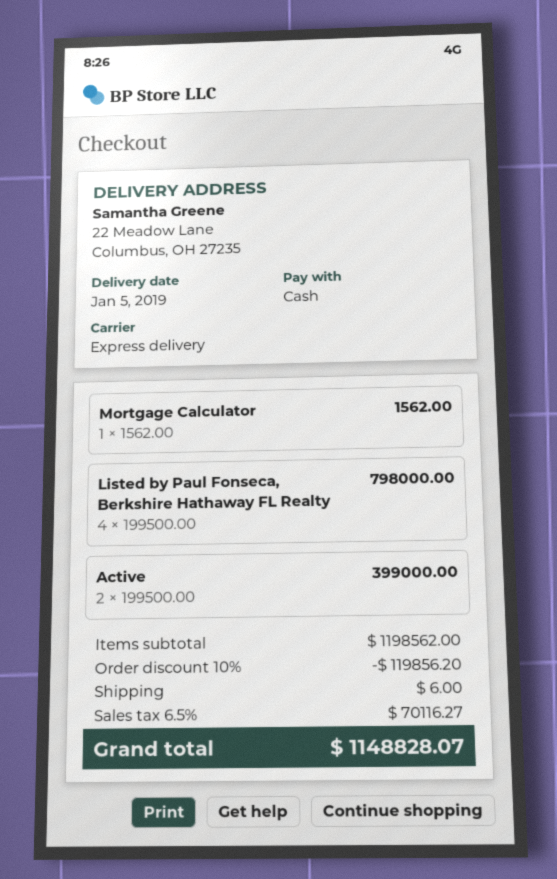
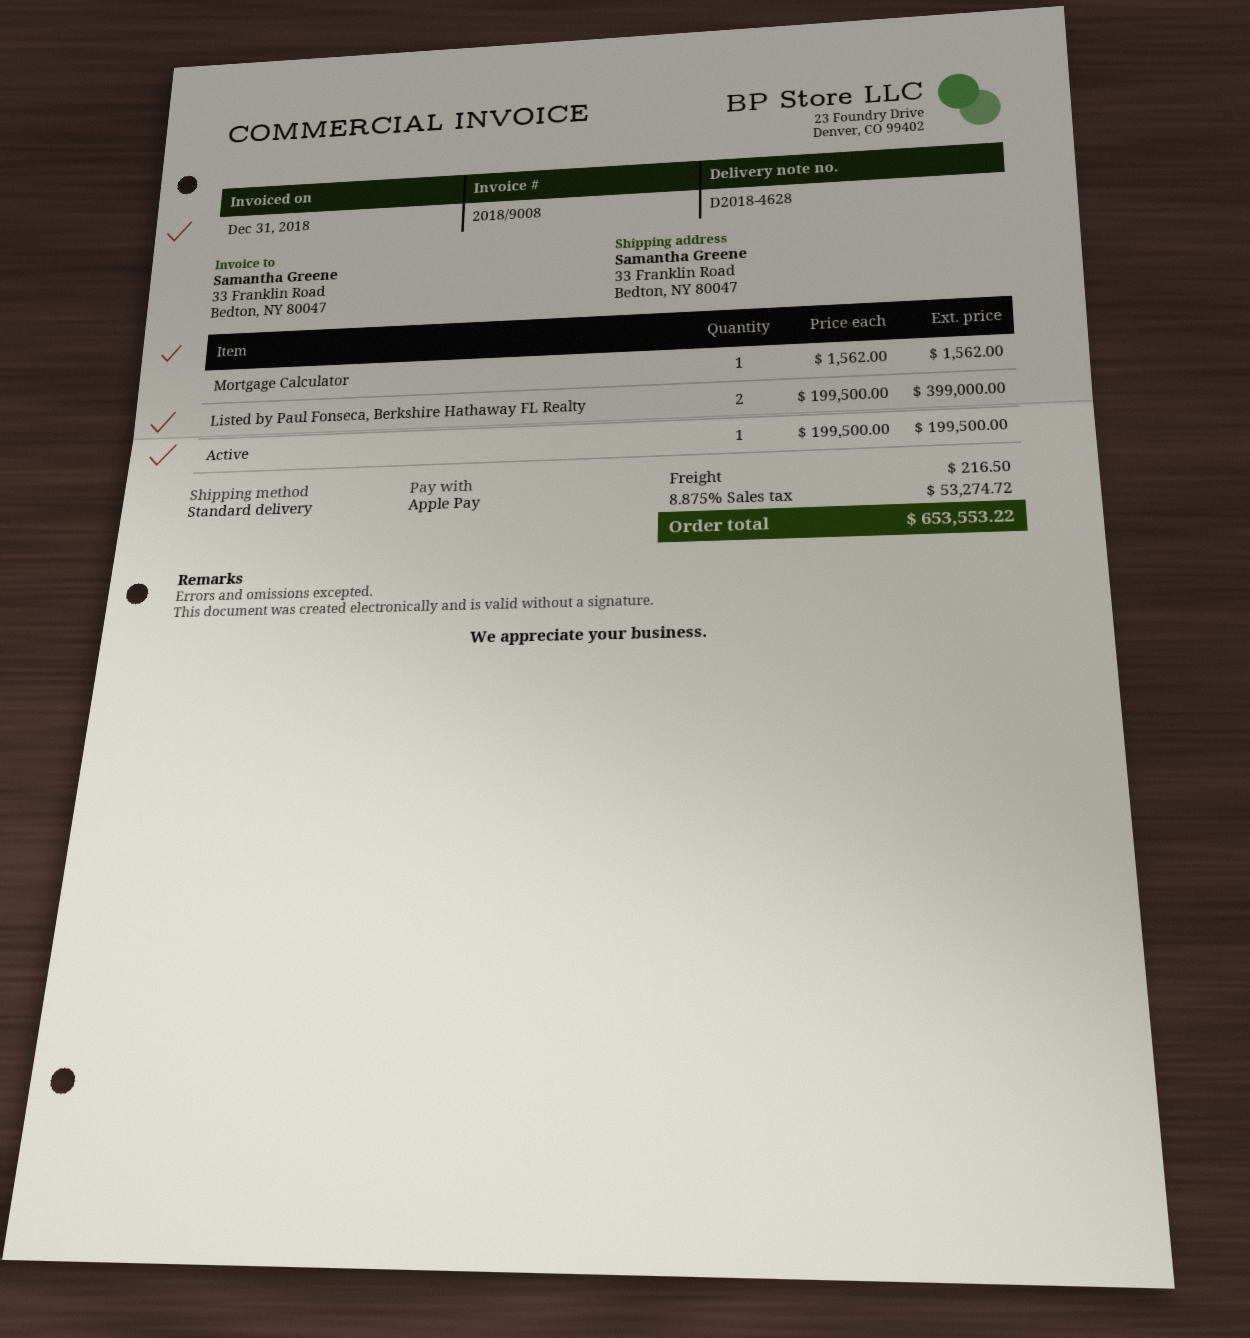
payment method: cash -> Apple Pay
shipping method: express -> standard
ship to: 22 Meadow Lane, Columbus, OH 27235 -> 33 Franklin Road, Bedton, NY 80047
Listed by Paul Fonseca, Berkshire Hathaway FL Realty: 4 x 199500.00 = 798000.00 -> 2 x 199500.00 = 399000.00
Active: 2 x 199500.00 = 399000.00 -> 1 x 199500.00 = 199500.00
discount: 10% = 119856.20 -> none
shipping: 6.00 -> 216.50
tax: 6.5% = 70116.27 -> 8.875% = 53274.72
total: 1148828.07 -> 653553.22

